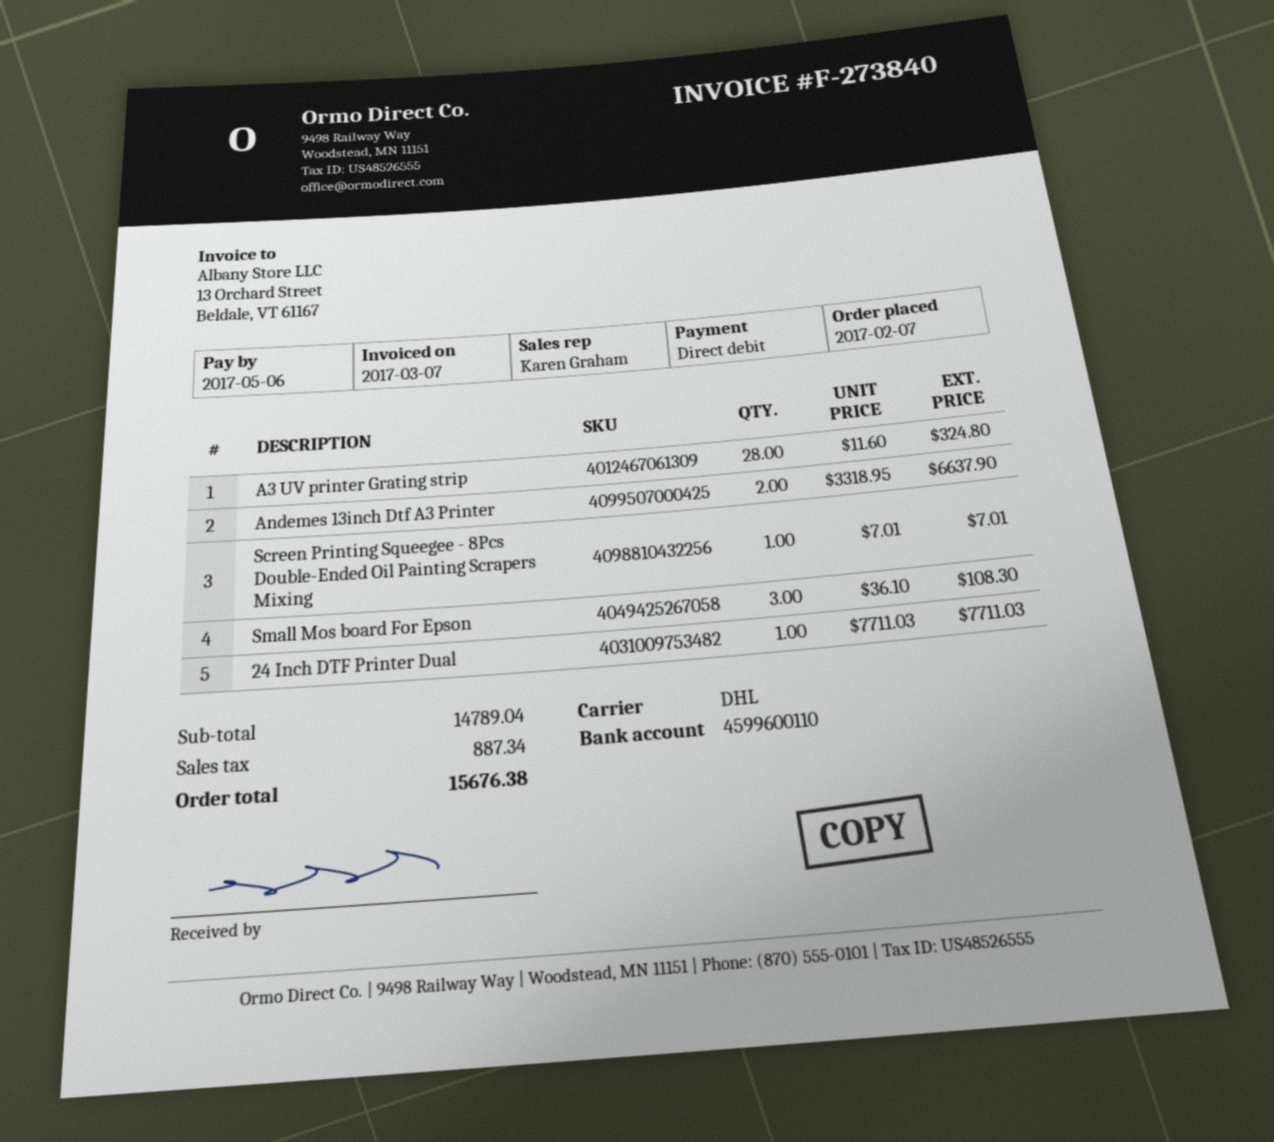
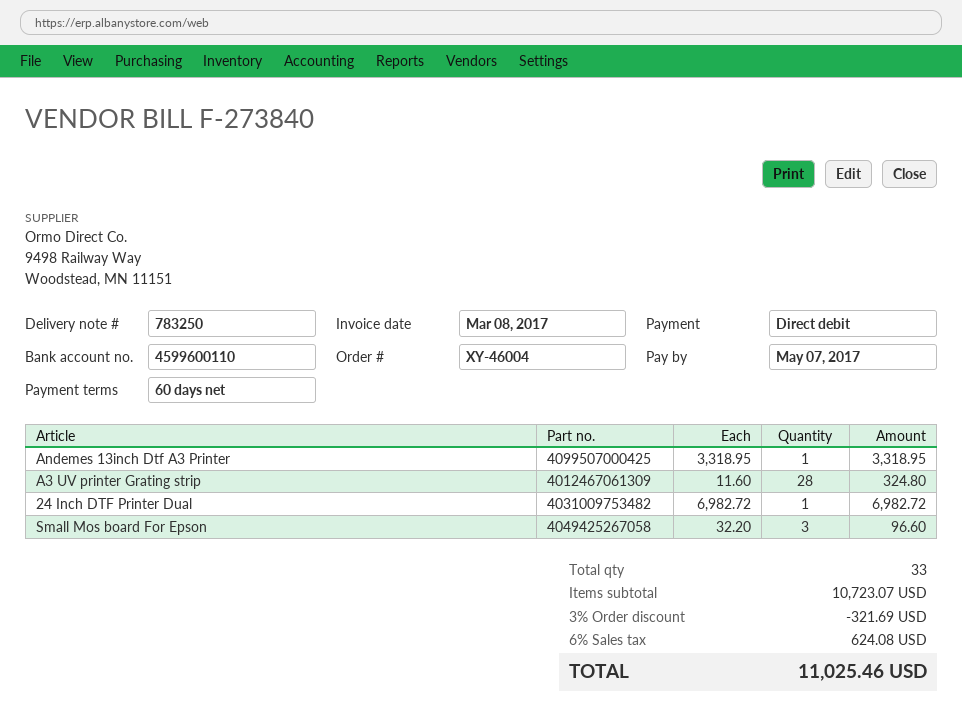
invoice date: 2017-03-07 -> 2017-03-08
due date: 2017-05-06 -> 2017-05-07
Andemes 13inch Dtf A3 Printer: 2 x 3318.95 = 6637.90 -> 1 x 3318.95 = 3318.95
Screen Printing Squeegee - 8Pcs Double-Ended Oil Painting Scrapers Mixing: 1 x 7.01 = 7.01 -> none
Small Mos board For Epson: 3 x 36.10 = 108.30 -> 3 x 32.20 = 96.60
24 Inch DTF Printer Dual: 1 x 7711.03 = 7711.03 -> 1 x 6982.72 = 6982.72
subtotal: 14789.04 -> 10723.07
discount: none -> 3% = 321.69
tax: 887.34 -> 624.08
total: 15676.38 -> 11025.46

